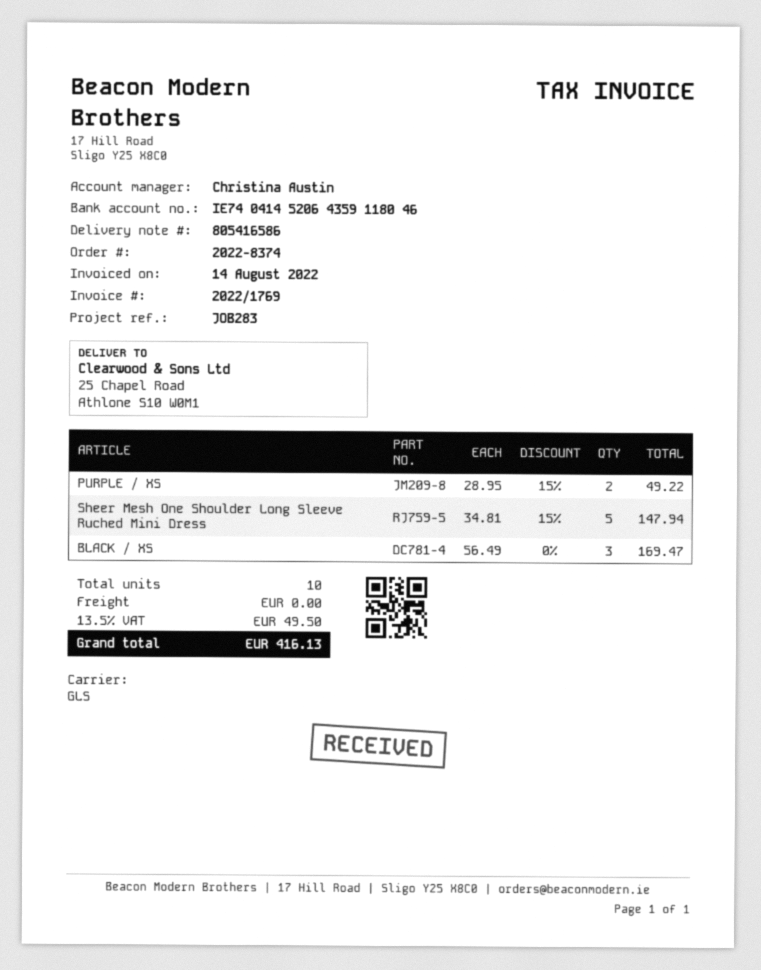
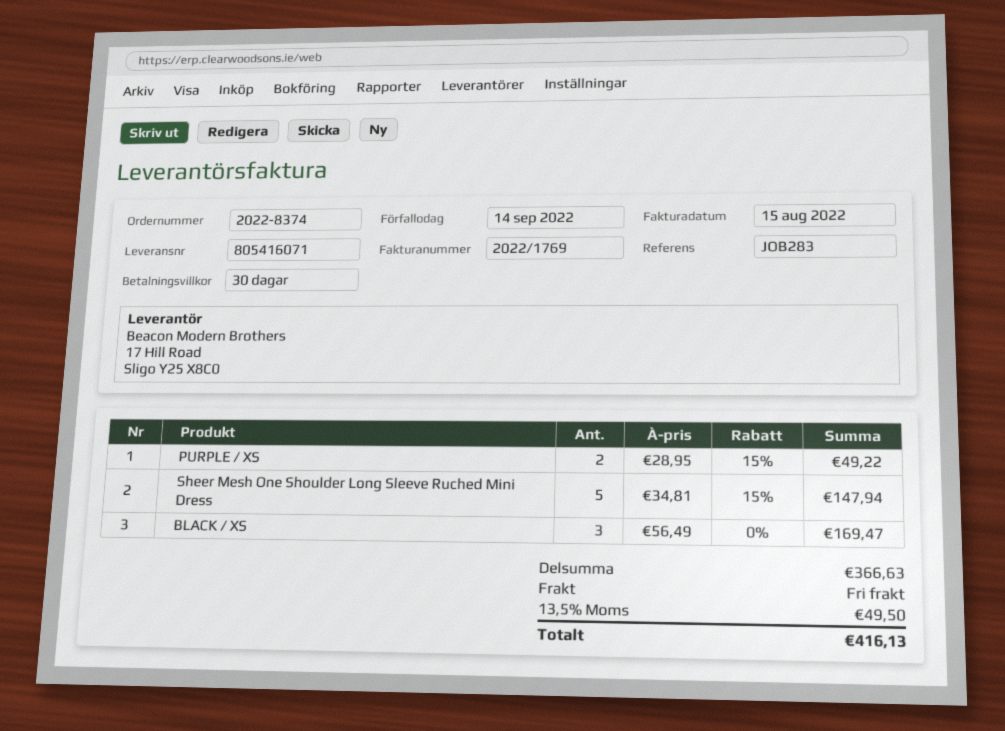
delivery note number: 805416586 -> 805416071
invoice date: 2022-08-14 -> 2022-08-15

